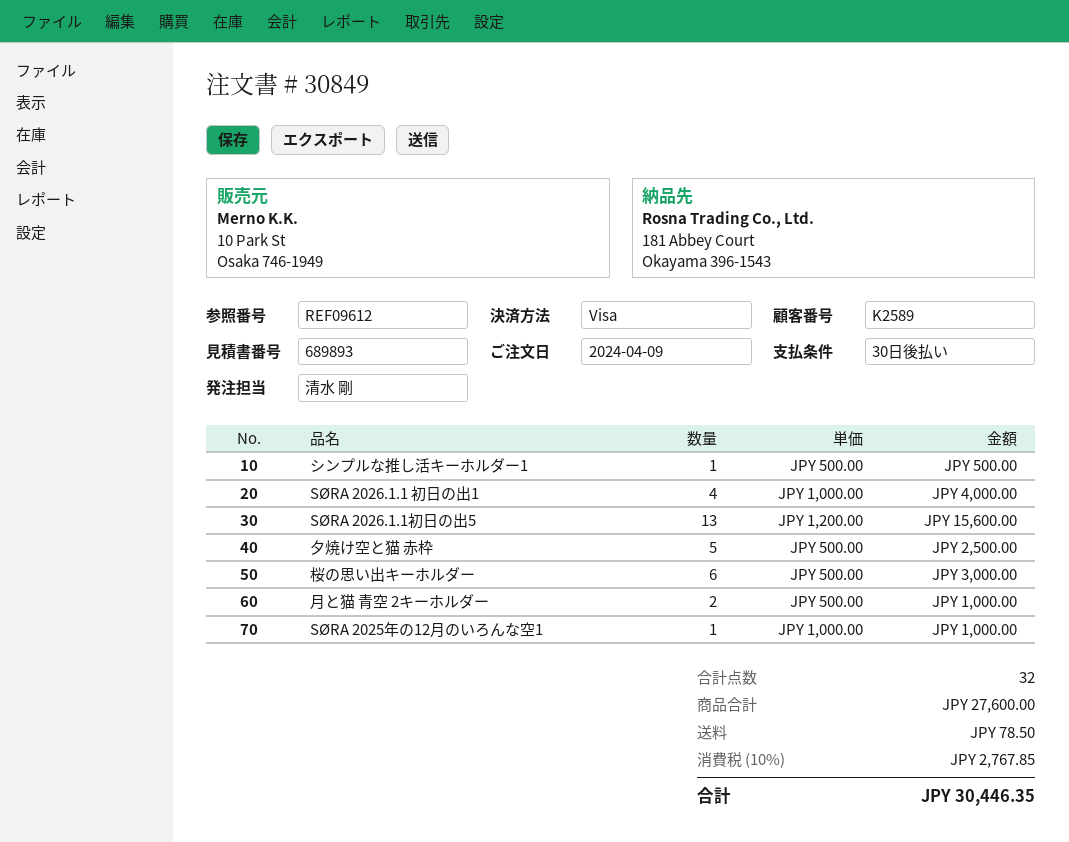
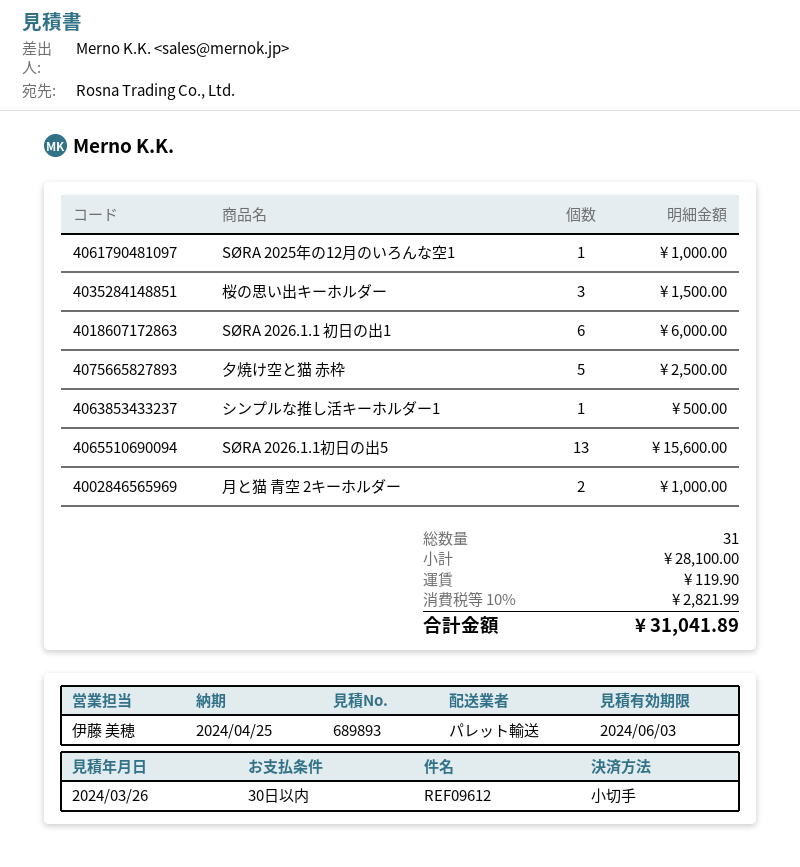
payment method: Visa -> cheque
SØRA 2026.1.1 初日の出1: 4 for 4000.00 -> 6 for 6000.00
桜の思い出キーホルダー: 6 for 3000.00 -> 3 for 1500.00
total quantity: 32 -> 31
subtotal: 27600.00 -> 28100.00
shipping: 78.50 -> 119.90
tax: 10% = 2767.85 -> 10% = 2821.99
total: 30446.35 -> 31041.89

